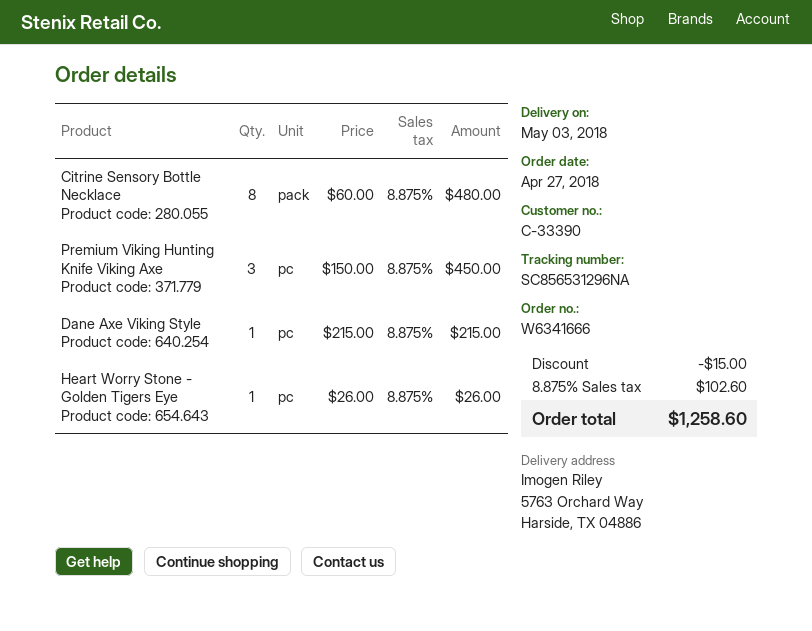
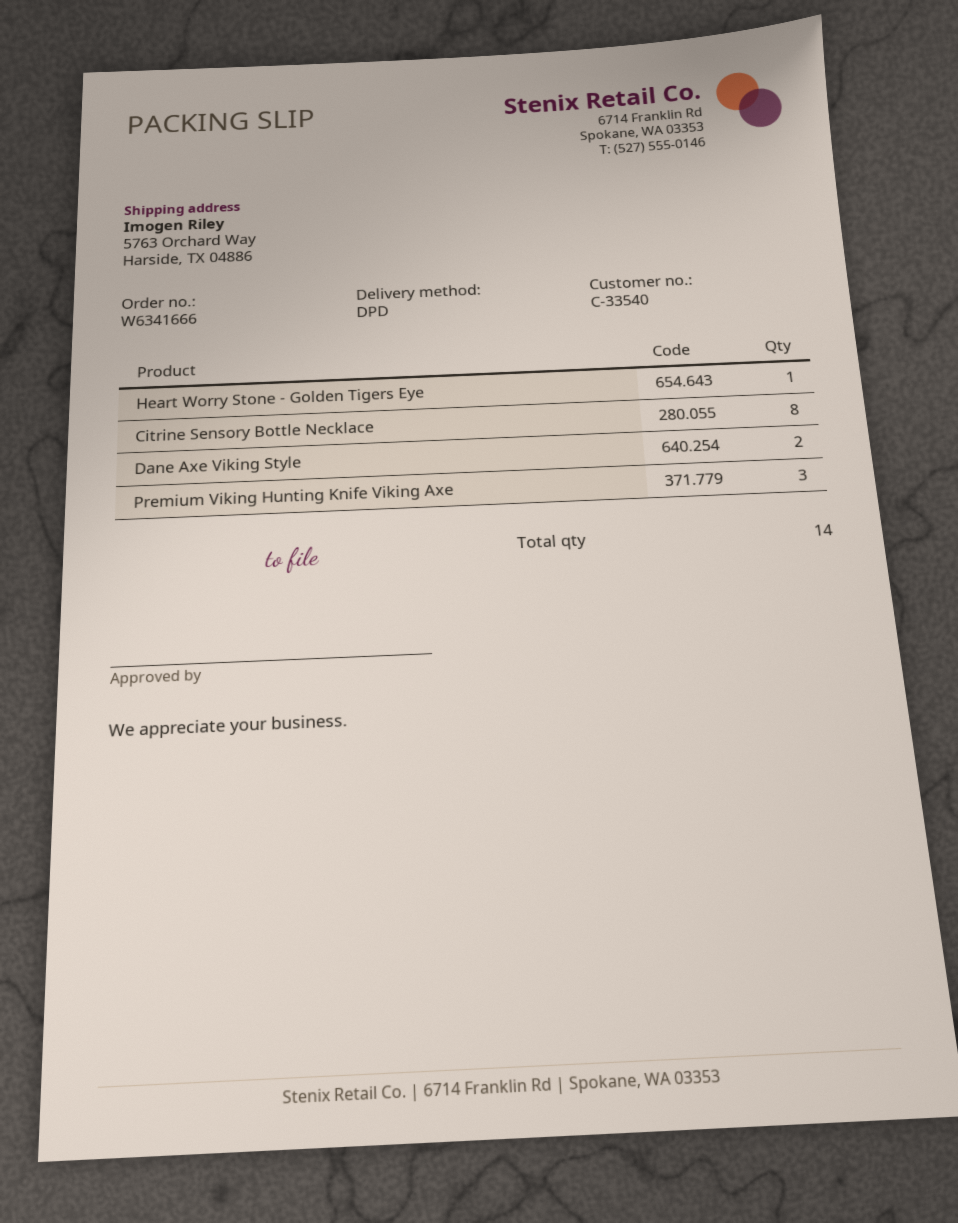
customer number: C-33390 -> C-33540
Dane Axe Viking Style: 1 -> 2

